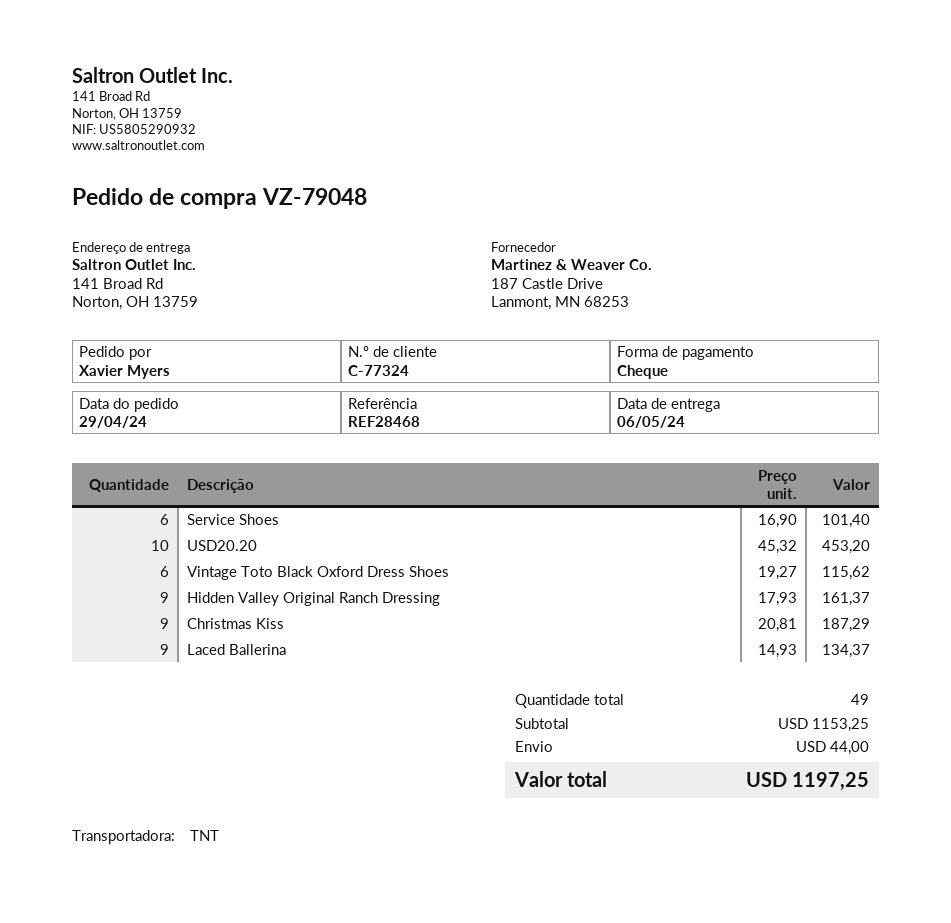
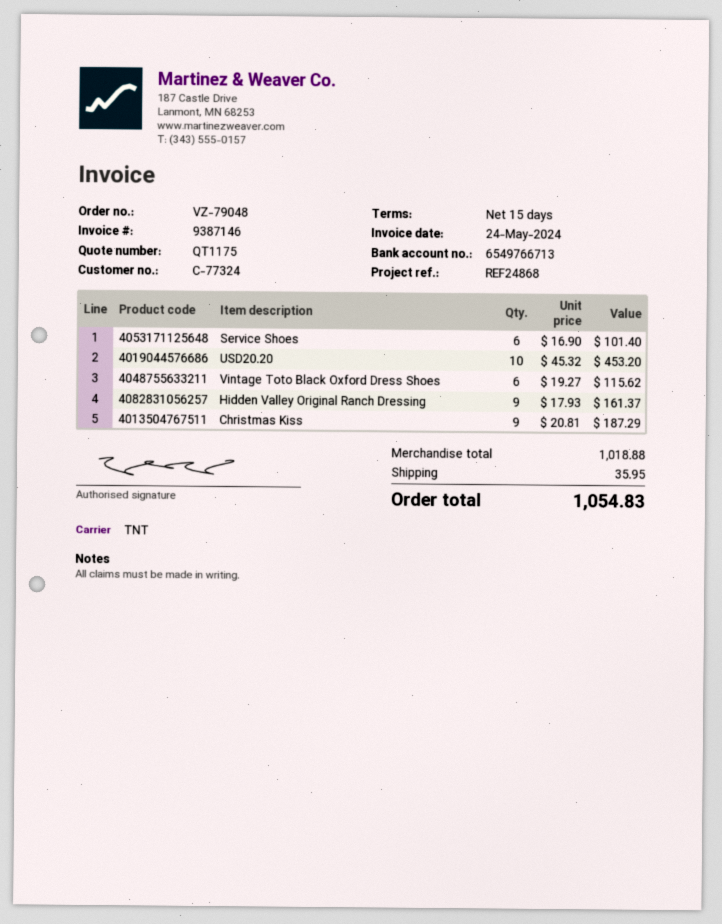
reference: REF28468 -> REF24868
Laced Ballerina: 9 x 14.93 = 134.37 -> none
subtotal: 1153.25 -> 1018.88
shipping: 44.00 -> 35.95
total: 1197.25 -> 1054.83

